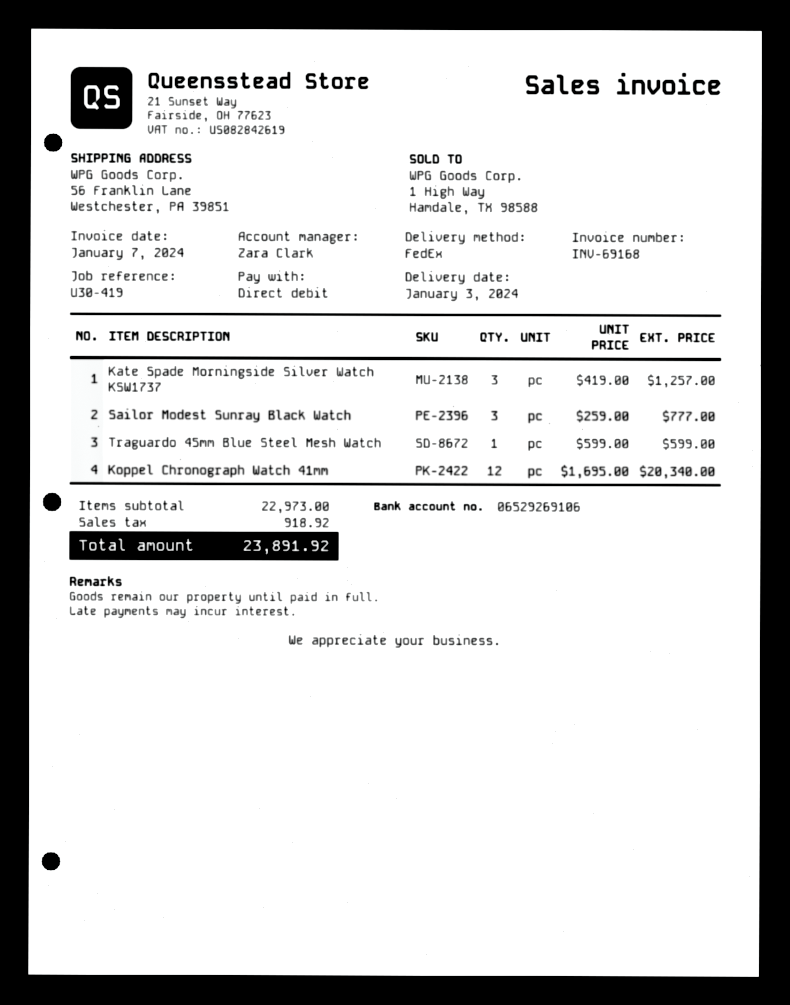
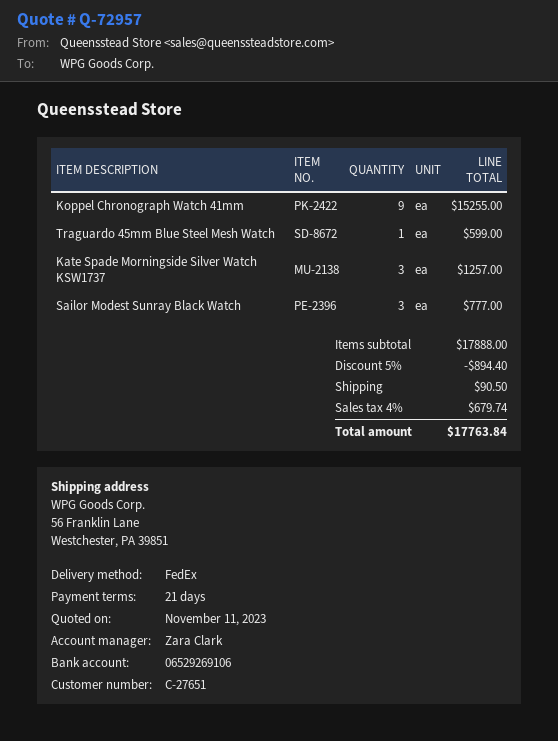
Koppel Chronograph Watch 41mm: 12 for 20340.00 -> 9 for 15255.00
subtotal: 22973.00 -> 17888.00
discount: none -> 5% = 894.40
shipping: none -> 90.50
tax: 918.92 -> 679.74
total: 23891.92 -> 17763.84

